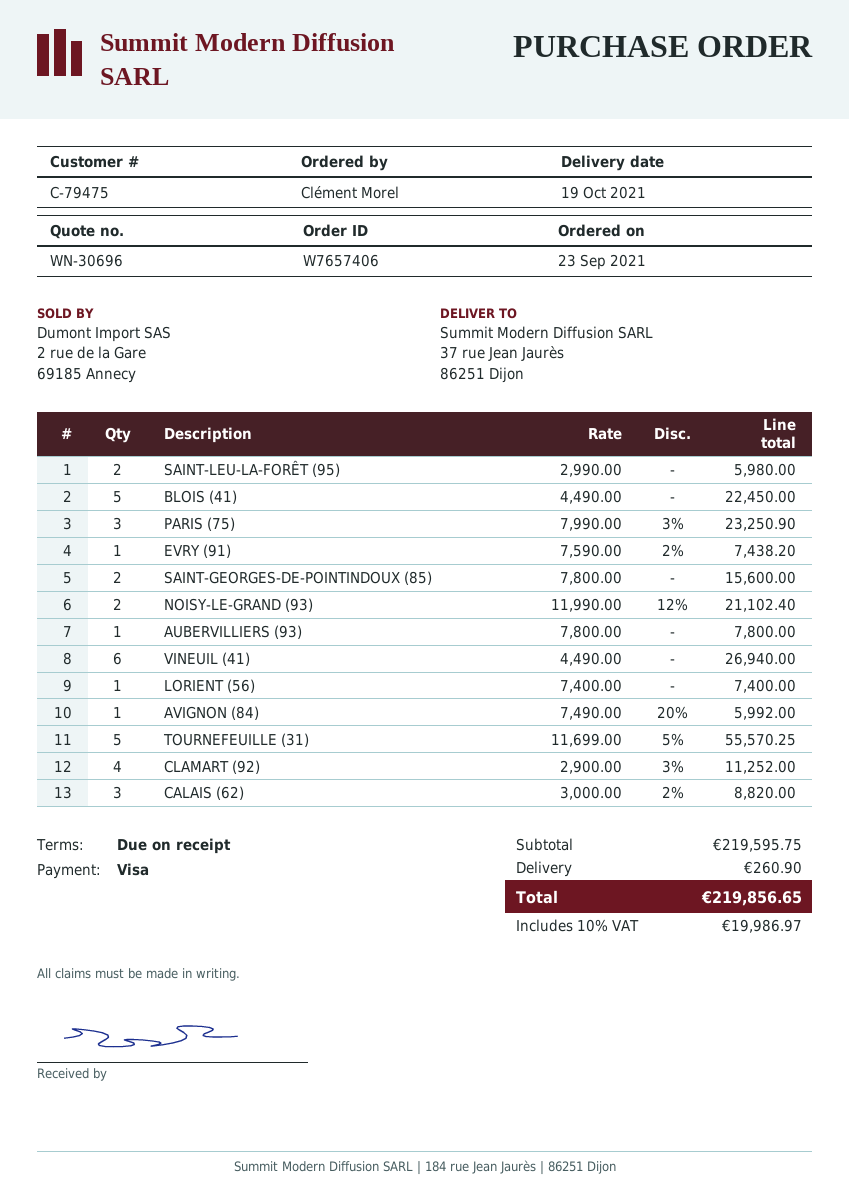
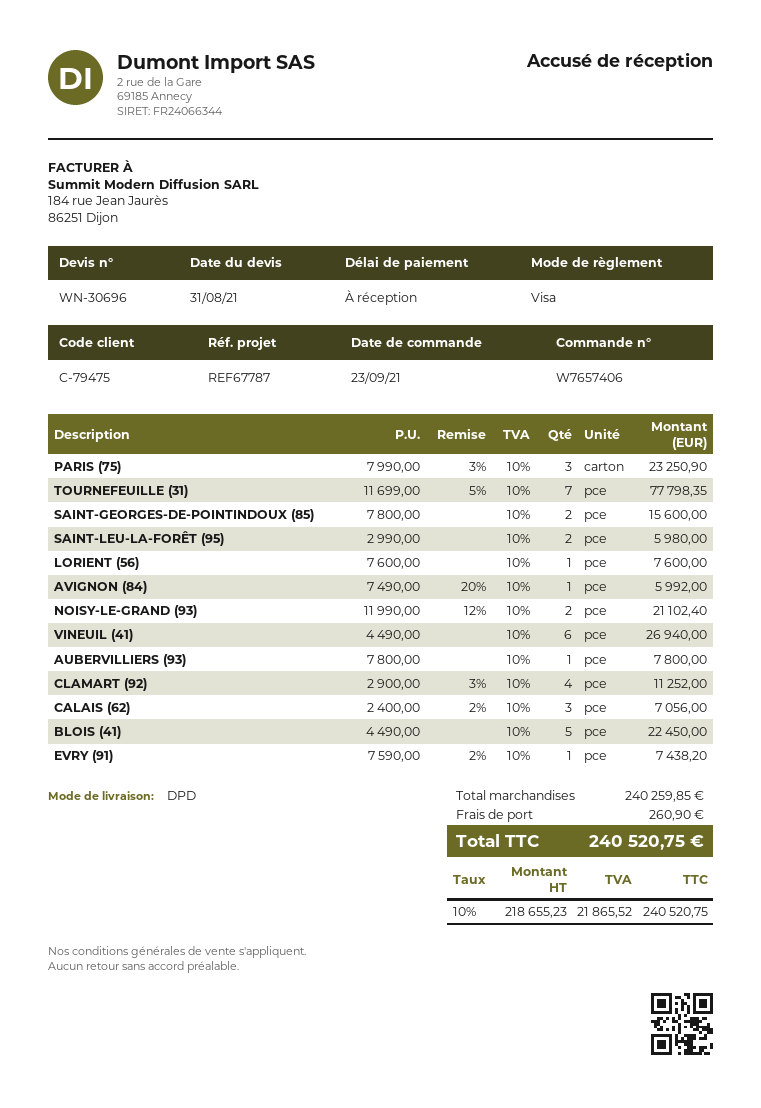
LORIENT (56): 1 x 7400.00 = 7400.00 -> 1 x 7600.00 = 7600.00
TOURNEFEUILLE (31): 5 x 11699.00 - 5% = 55570.25 -> 7 x 11699.00 - 5% = 77798.35
CALAIS (62): 3 x 3000.00 - 2% = 8820.00 -> 3 x 2400.00 - 2% = 7056.00
subtotal: 219595.75 -> 240259.85
tax: 10% = 19986.97 -> 10% = 21865.52
total: 219856.65 -> 240520.75

